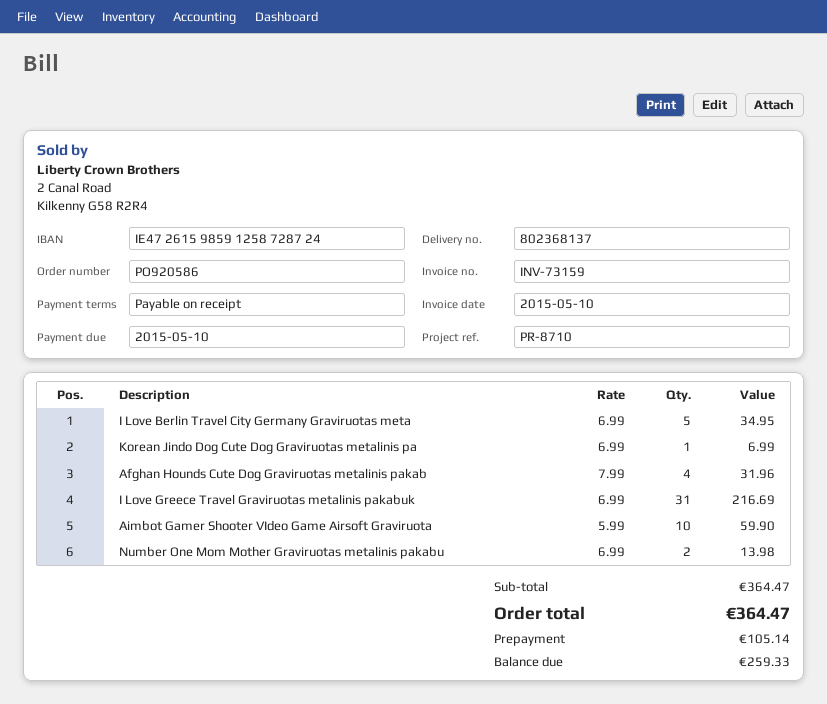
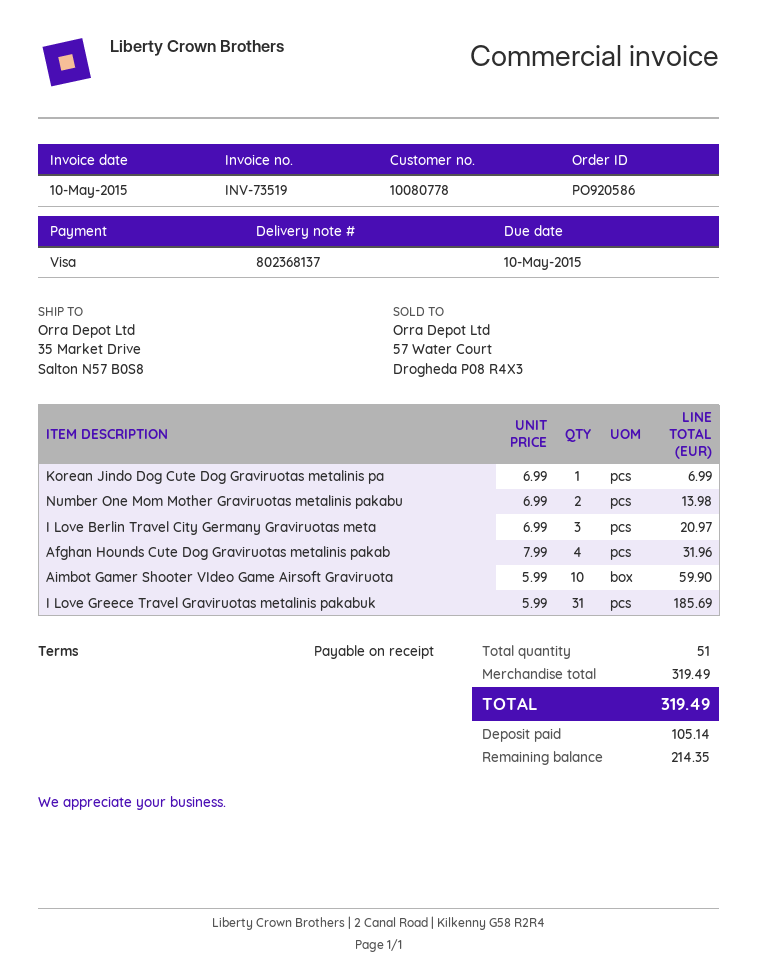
invoice number: INV-73159 -> INV-73519
I Love Berlin Travel City Germany Graviruotas meta: 5 x 6.99 = 34.95 -> 3 x 6.99 = 20.97
I Love Greece Travel Graviruotas metalinis pakabuk: 31 x 6.99 = 216.69 -> 31 x 5.99 = 185.69
subtotal: 364.47 -> 319.49
total: 364.47 -> 319.49
balance: 259.33 -> 214.35

